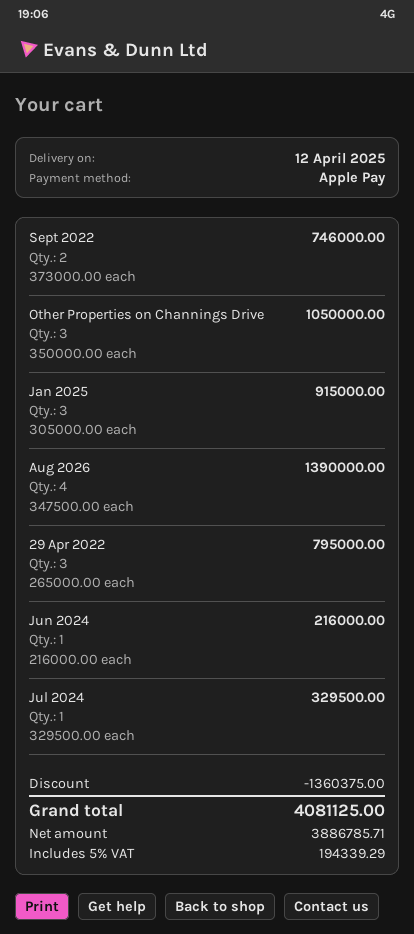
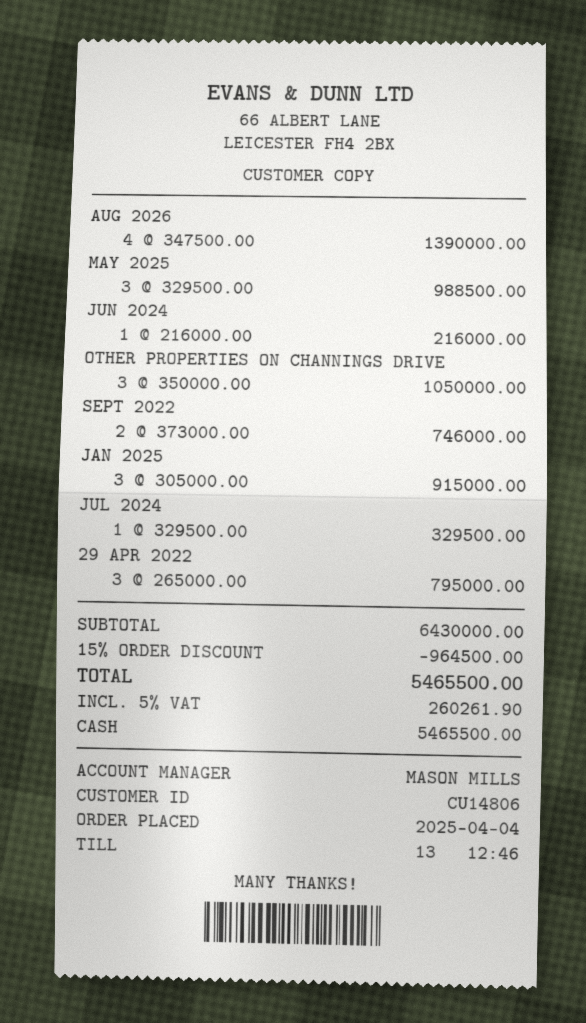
payment method: Apple Pay -> cash
MAY 2025: none -> 3 x 329500.00 = 988500.00
discount: 1360375.00 -> 964500.00
tax: 5% = 194339.29 -> 5% = 260261.90
total: 4081125.00 -> 5465500.00

